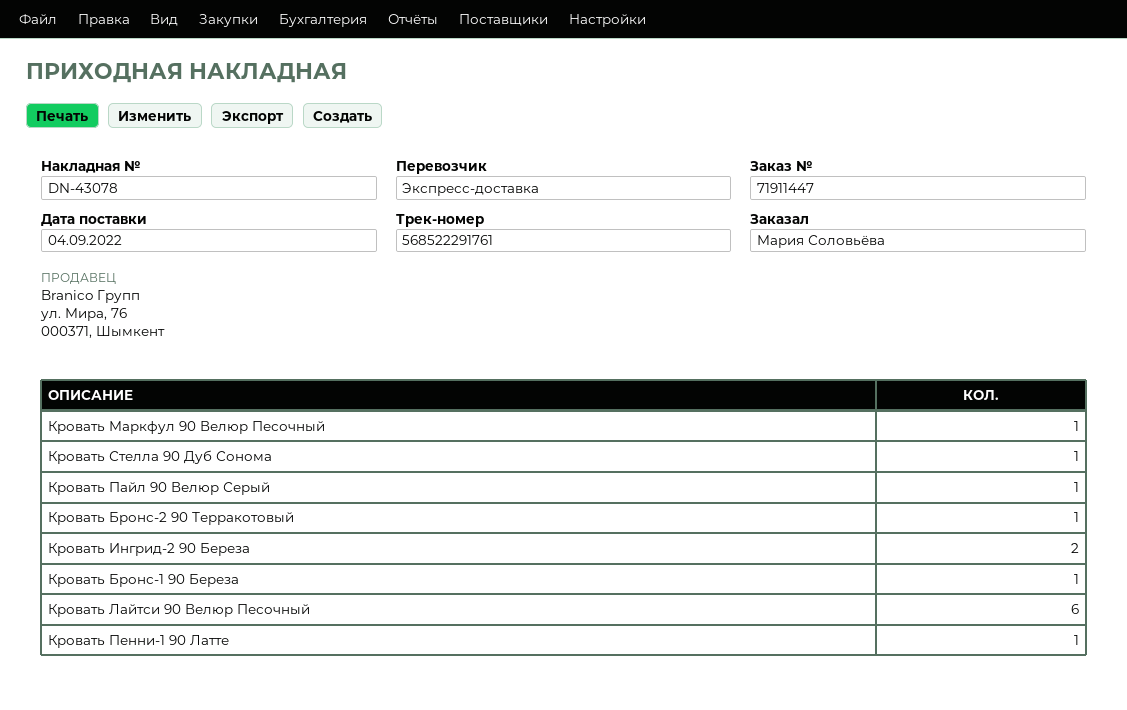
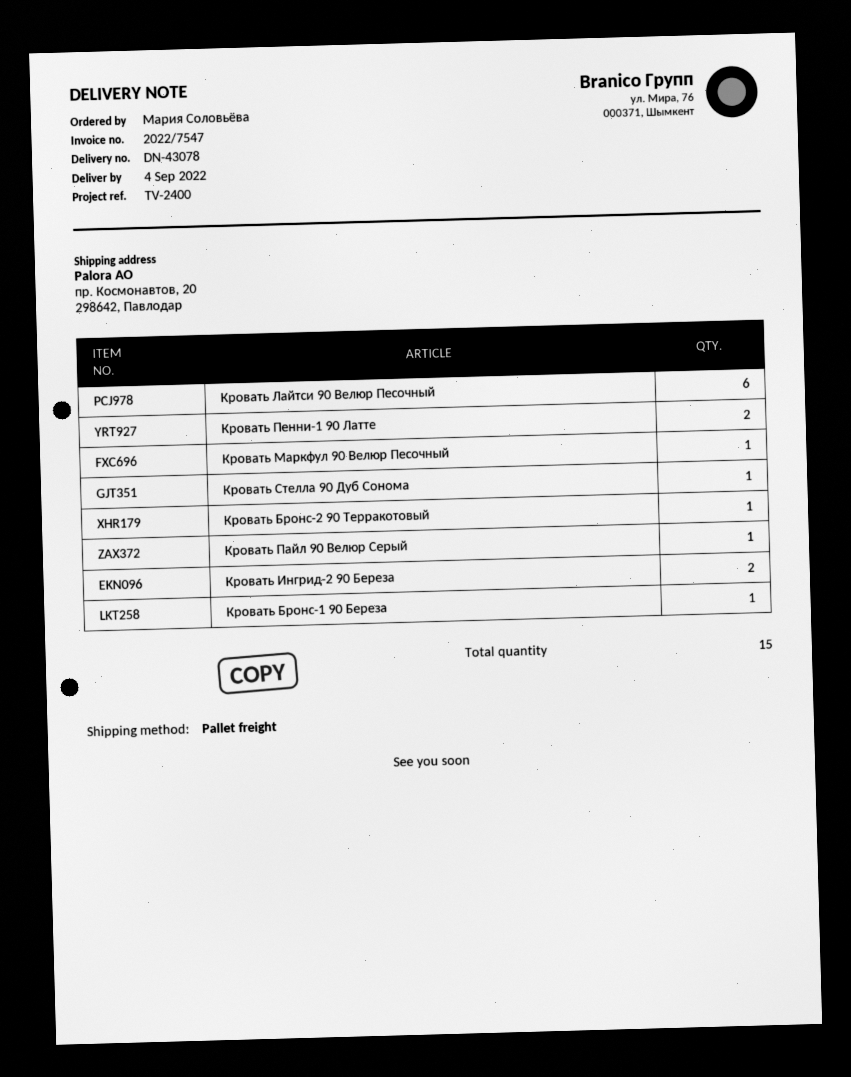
shipping method: express -> pallet freight
Кровать Пенни-1 90 Латте: 1 -> 2

